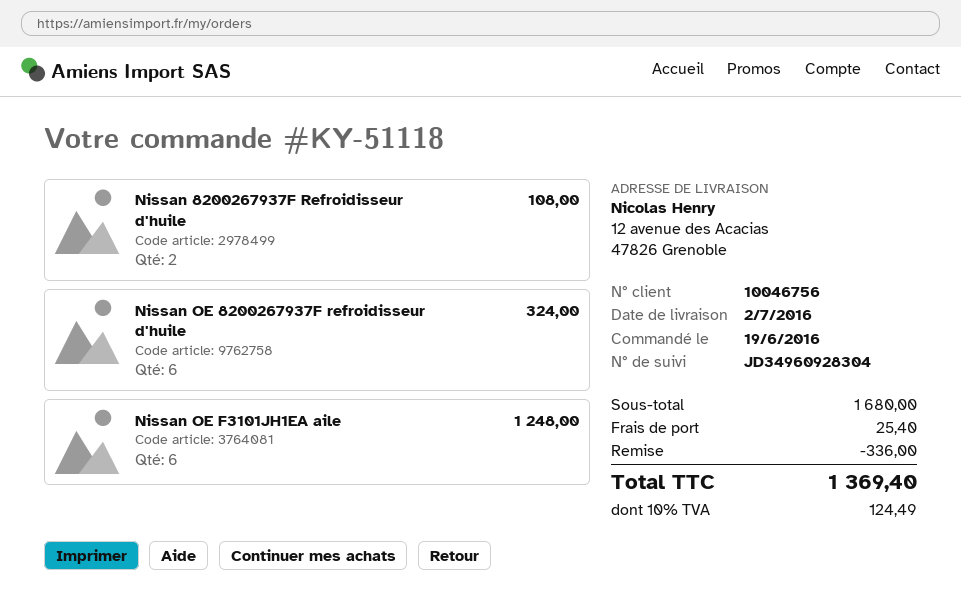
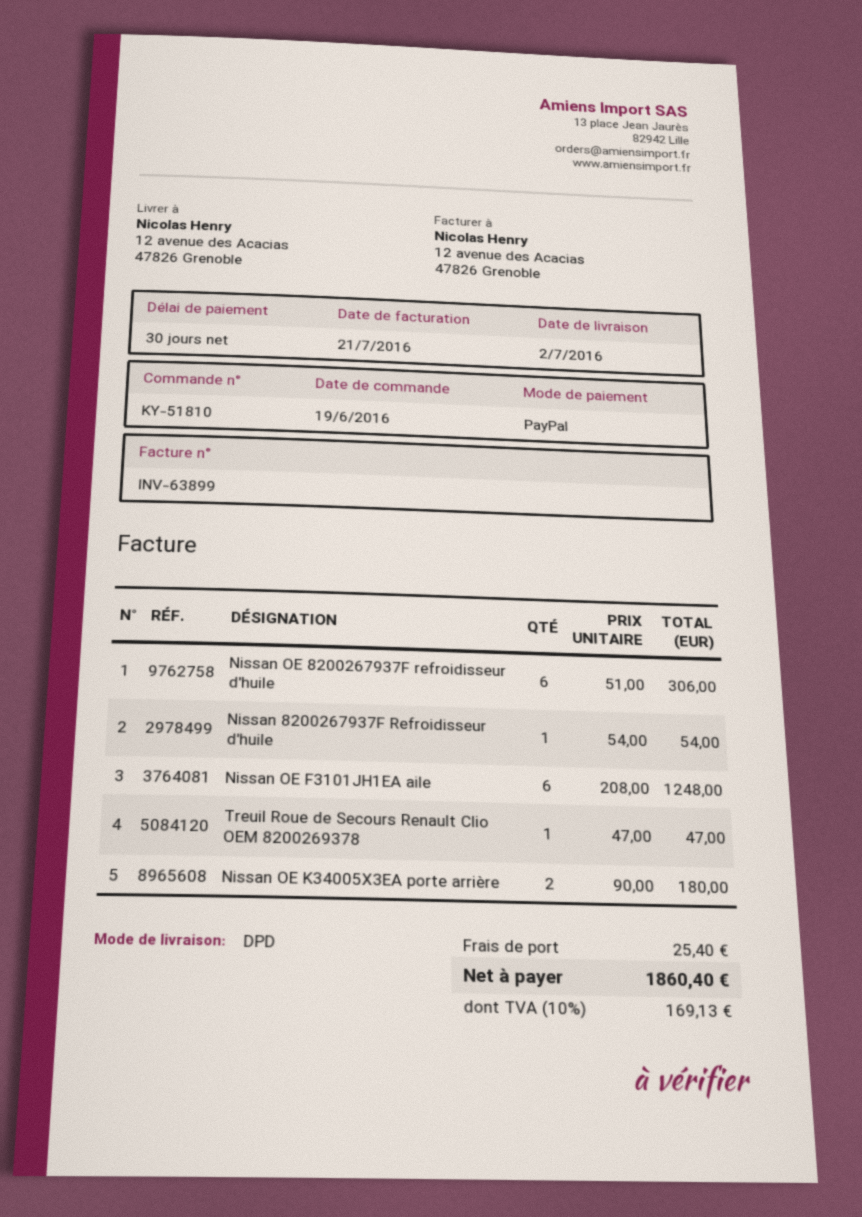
order number: KY-51118 -> KY-51810
Nissan 8200267937F Refroidisseur d'huile: 2 for 108.00 -> 1 for 54.00
Nissan OE 8200267937F refroidisseur d'huile: 6 for 324.00 -> 6 for 306.00
Treuil Roue de Secours Renault Clio OEM 8200269378: none -> 1 for 47.00
Nissan OE K34005X3EA porte arrière: none -> 2 for 180.00
discount: 336.00 -> none
tax: 10% = 124.49 -> 10% = 169.13
total: 1369.40 -> 1860.40

